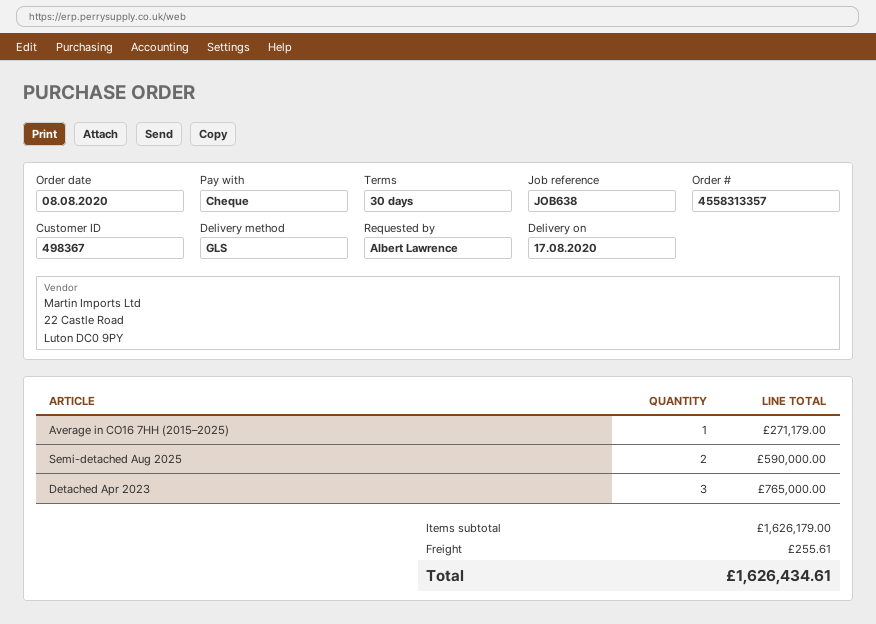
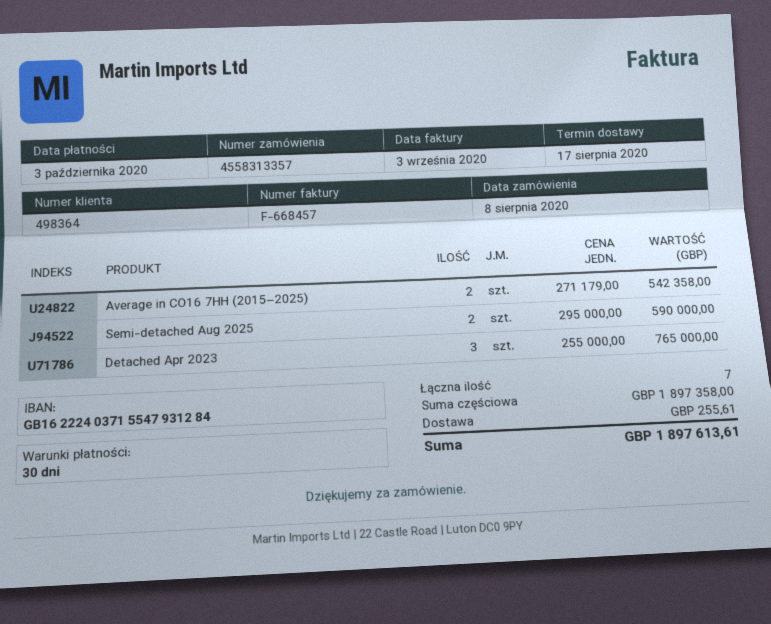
customer number: 498367 -> 498364
Average in CO16 7HH (2015–2025): 1 for 271179.00 -> 2 for 542358.00
subtotal: 1626179.00 -> 1897358.00
total: 1626434.61 -> 1897613.61

